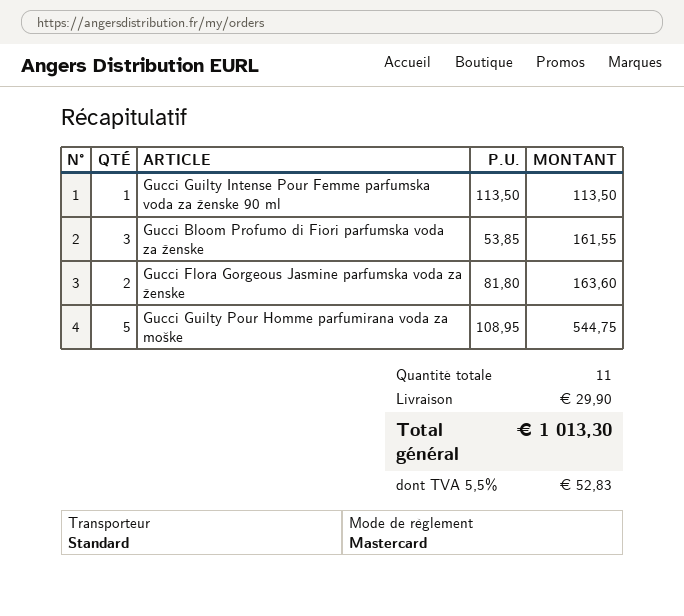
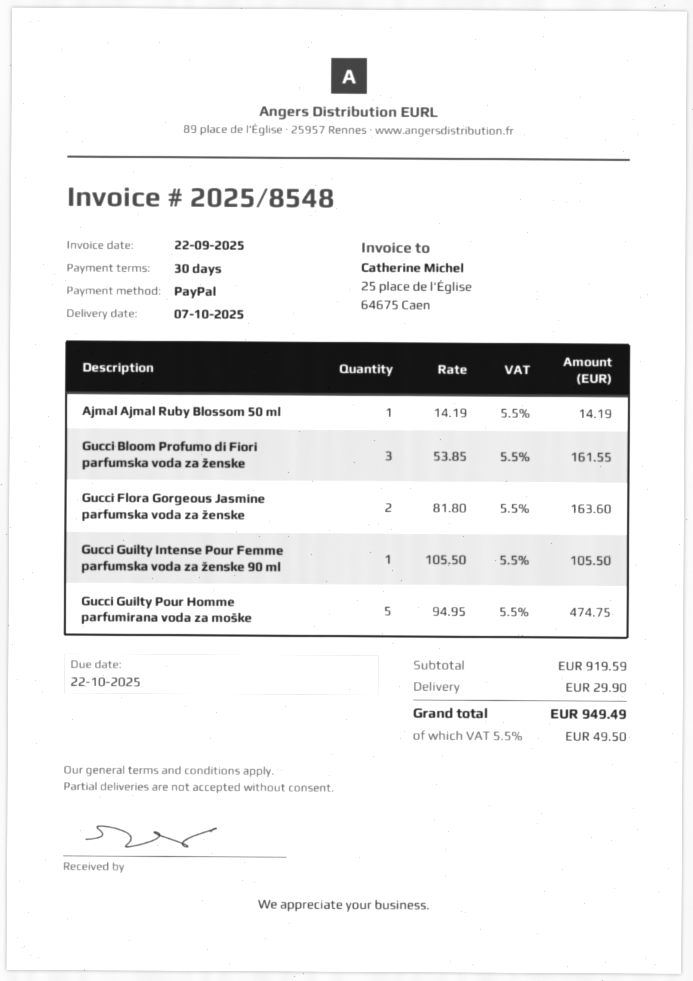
payment method: Mastercard -> PayPal
Gucci Guilty Intense Pour Femme parfumska voda za ženske 90 ml: 1 x 113.50 = 113.50 -> 1 x 105.50 = 105.50
Gucci Guilty Pour Homme parfumirana voda za moške: 5 x 108.95 = 544.75 -> 5 x 94.95 = 474.75
Ajmal Ajmal Ruby Blossom 50 ml: none -> 1 x 14.19 = 14.19
tax: 5.5% = 52.83 -> 5.5% = 49.50
total: 1013.30 -> 949.49

